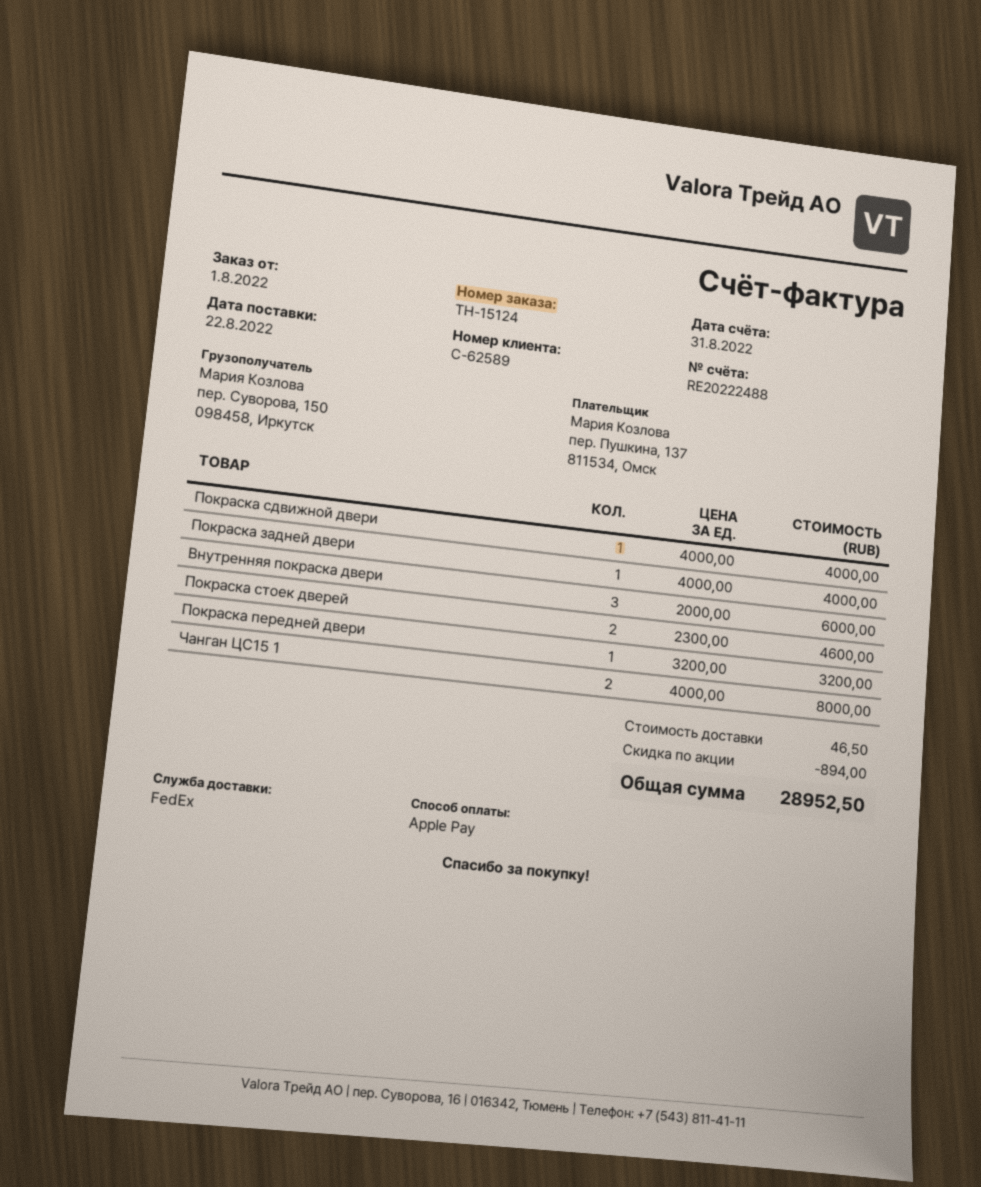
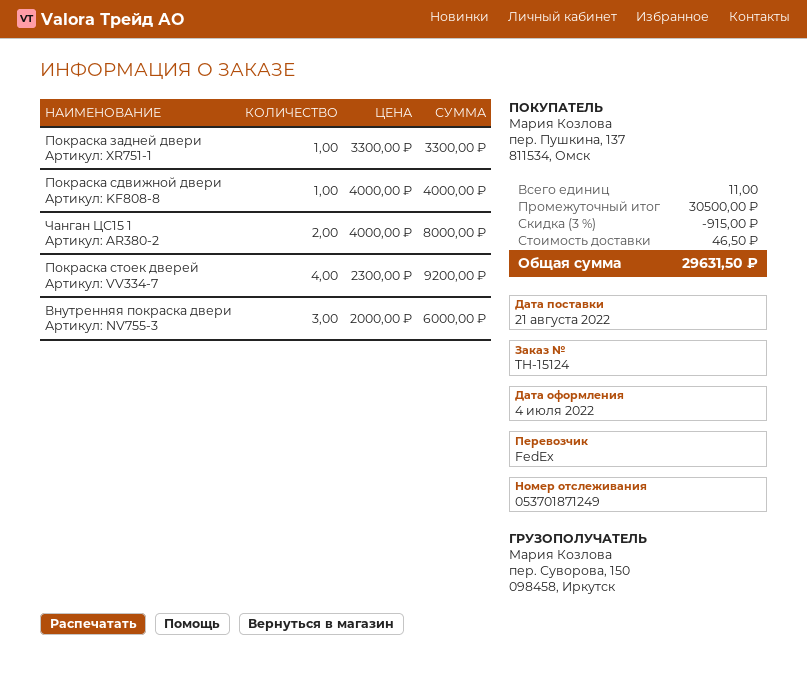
order date: 2022-08-01 -> 2022-07-04
delivery date: 2022-08-22 -> 2022-08-21
Покраска задней двери: 1 x 4000.00 = 4000.00 -> 1 x 3300.00 = 3300.00
Покраска стоек дверей: 2 x 2300.00 = 4600.00 -> 4 x 2300.00 = 9200.00
Покраска передней двери: 1 x 3200.00 = 3200.00 -> none
discount: 894.00 -> 915.00
total: 28952.50 -> 29631.50

